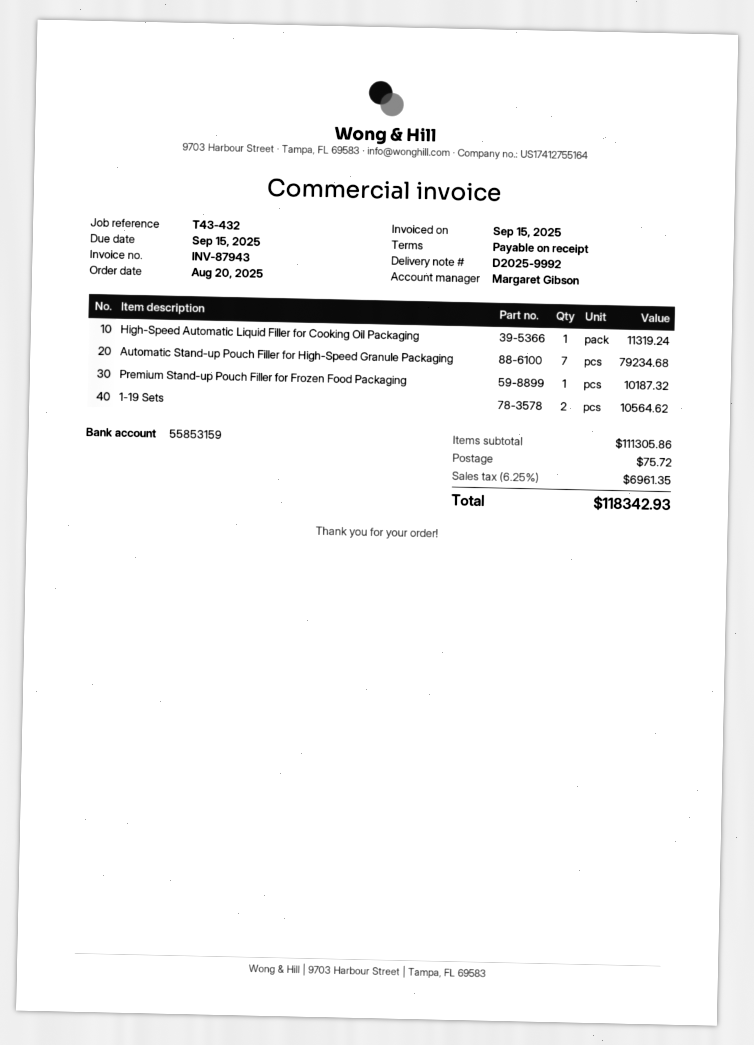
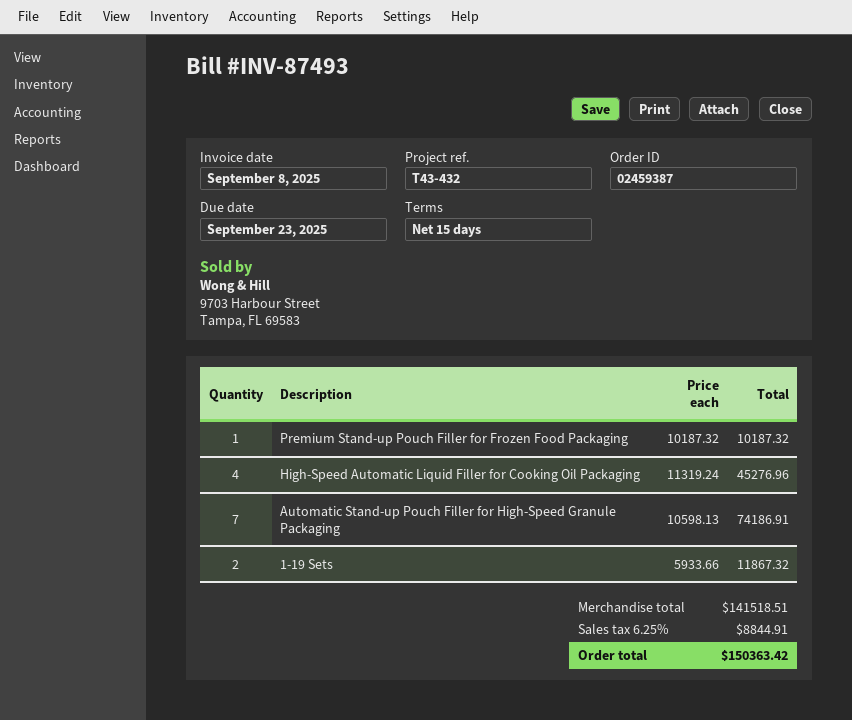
invoice number: INV-87943 -> INV-87493
invoice date: 2025-09-15 -> 2025-09-08
payment terms: on receipt -> 15 days
due date: 2025-09-15 -> 2025-09-23
High-Speed Automatic Liquid Filler for Cooking Oil Packaging: 1 for 11319.24 -> 4 for 45276.96
Automatic Stand-up Pouch Filler for High-Speed Granule Packaging: 7 for 79234.68 -> 7 for 74186.91
1-19 Sets: 2 for 10564.62 -> 2 for 11867.32
subtotal: 111305.86 -> 141518.51
shipping: 75.72 -> none
tax: 6.25% = 6961.35 -> 6.25% = 8844.91
total: 118342.93 -> 150363.42

